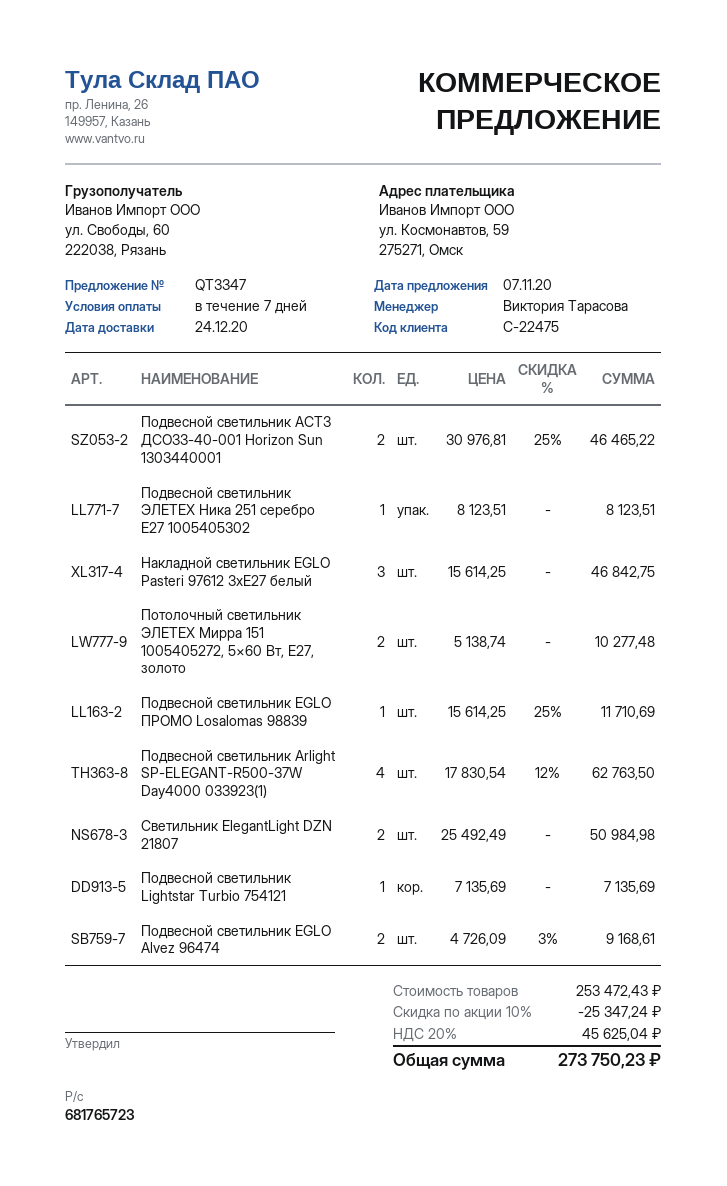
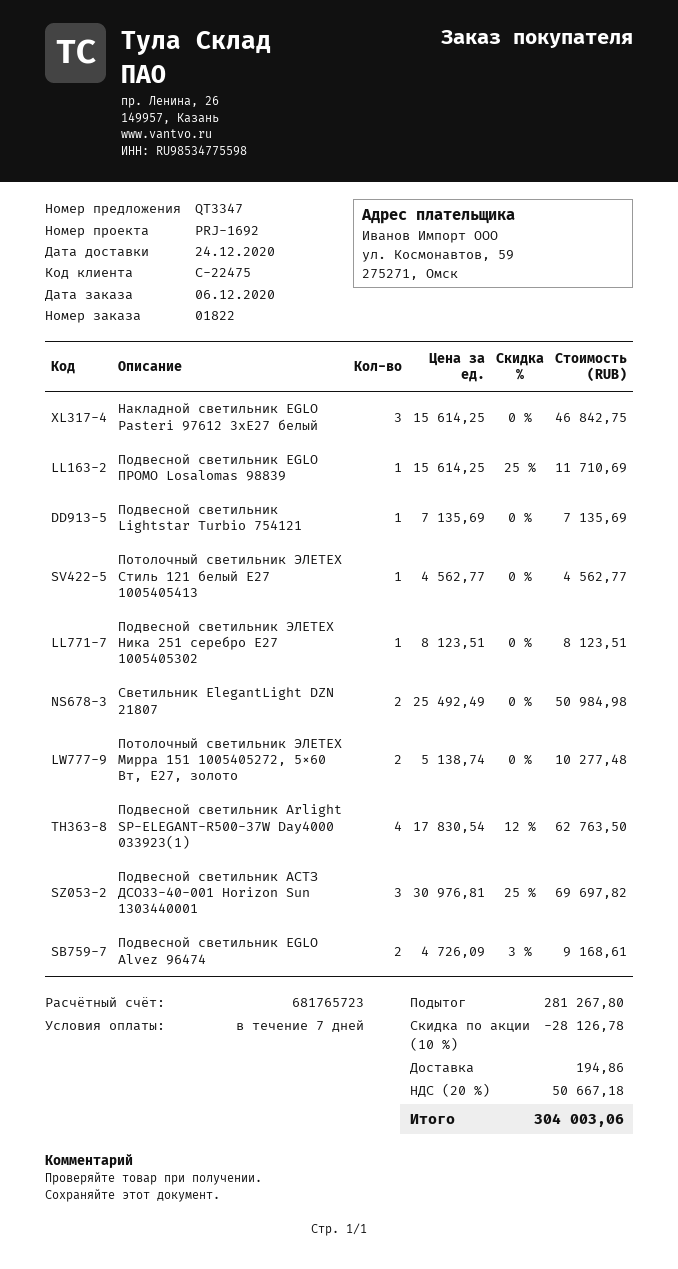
Подвесной светильник АСТЗ ДСО33-40-001 Horizon Sun 1303440001: 2 x 30976.81 - 25% = 46465.22 -> 3 x 30976.81 - 25% = 69697.82
Потолочный светильник ЭЛЕТЕХ Стиль 121 белый E27 1005405413: none -> 1 x 4562.77 = 4562.77
subtotal: 253472.43 -> 281267.80
discount: 10% = 25347.24 -> 10% = 28126.78
shipping: none -> 194.86
tax: 20% = 45625.04 -> 20% = 50667.18
total: 273750.23 -> 304003.06

